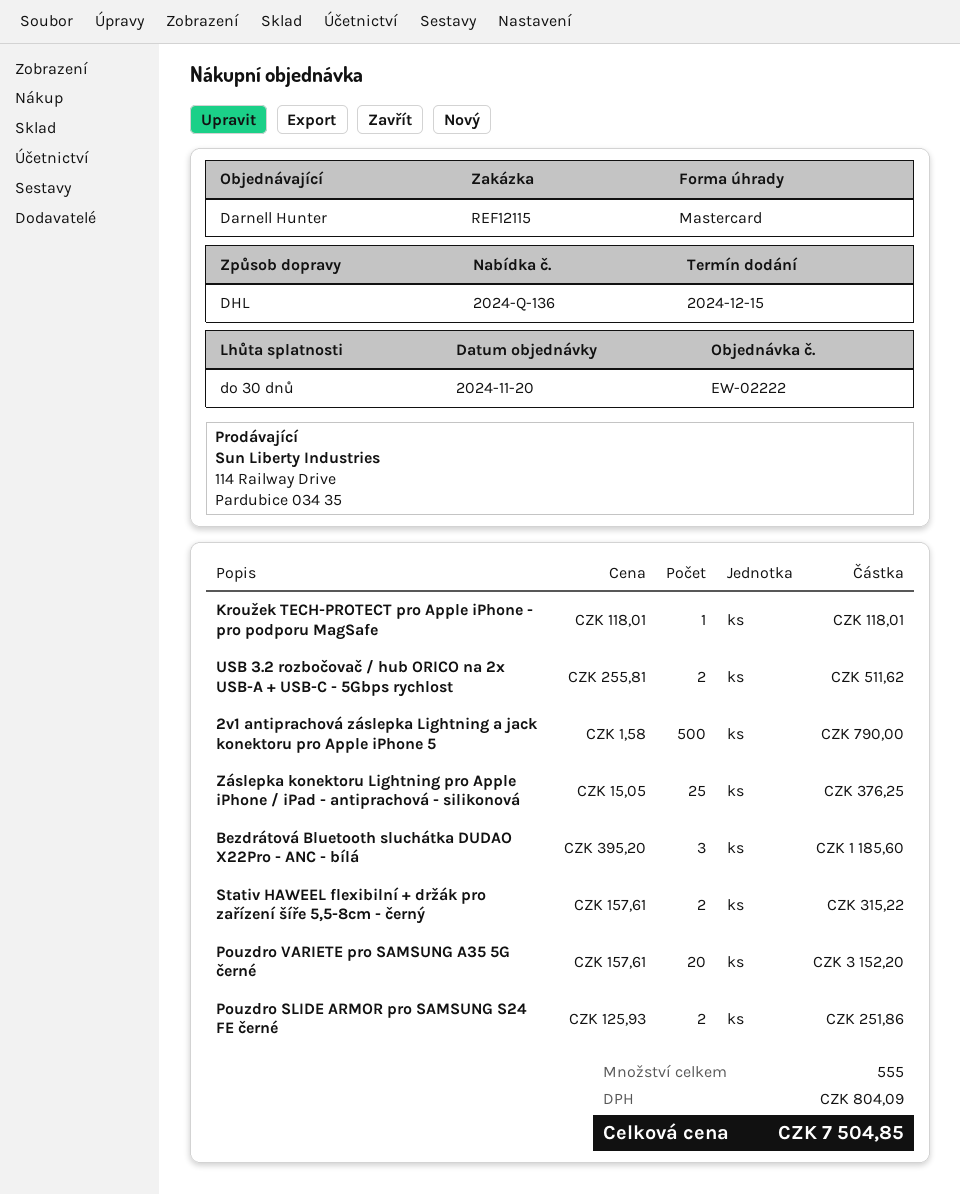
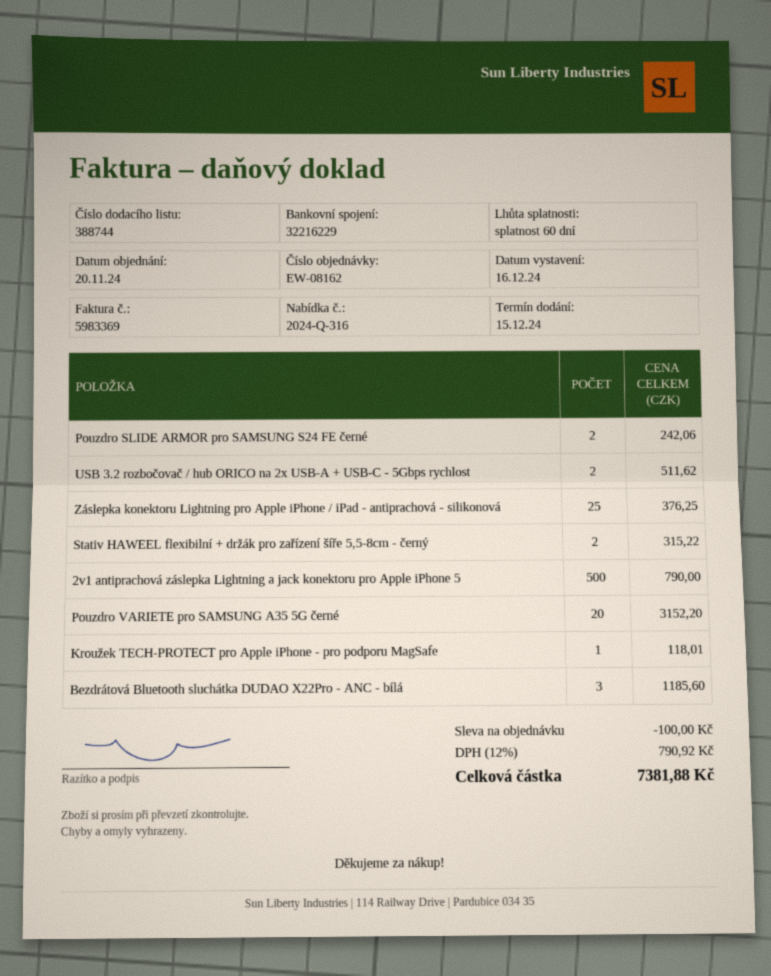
quote number: 2024-Q-136 -> 2024-Q-316
order number: EW-02222 -> EW-08162
payment terms: 30 days -> 60 days
Pouzdro SLIDE ARMOR pro SAMSUNG S24 FE černé: 2 for 251.86 -> 2 for 242.06
discount: none -> 100.00
tax: 804.09 -> 790.92
total: 7504.85 -> 7381.88

